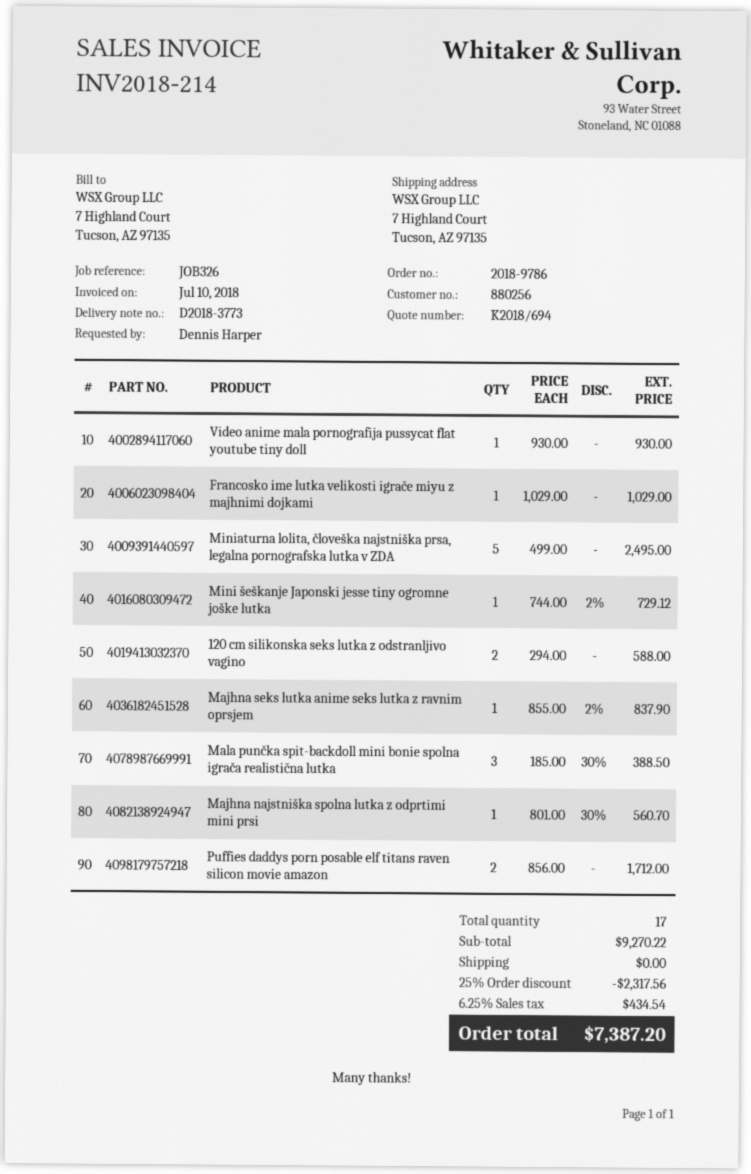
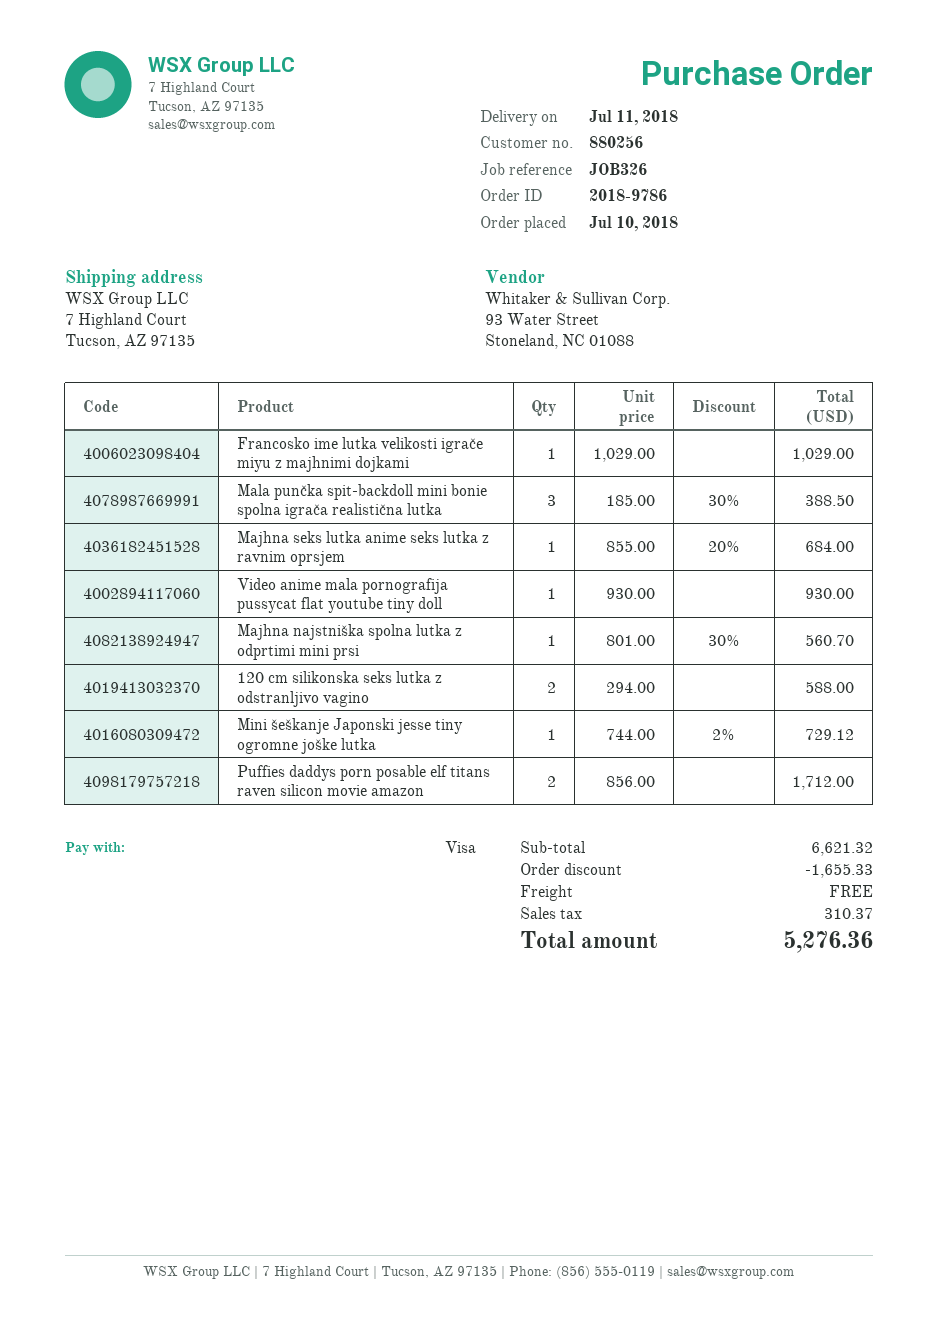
Miniaturna lolita, človeška najstniška prsa, legalna pornografska lutka v ZDA: 5 x 499.00 = 2495.00 -> none
Majhna seks lutka anime seks lutka z ravnim oprsjem: 1 x 855.00 - 2% = 837.90 -> 1 x 855.00 - 20% = 684.00
subtotal: 9270.22 -> 6621.32
discount: 2317.56 -> 1655.33
tax: 434.54 -> 310.37
total: 7387.20 -> 5276.36

